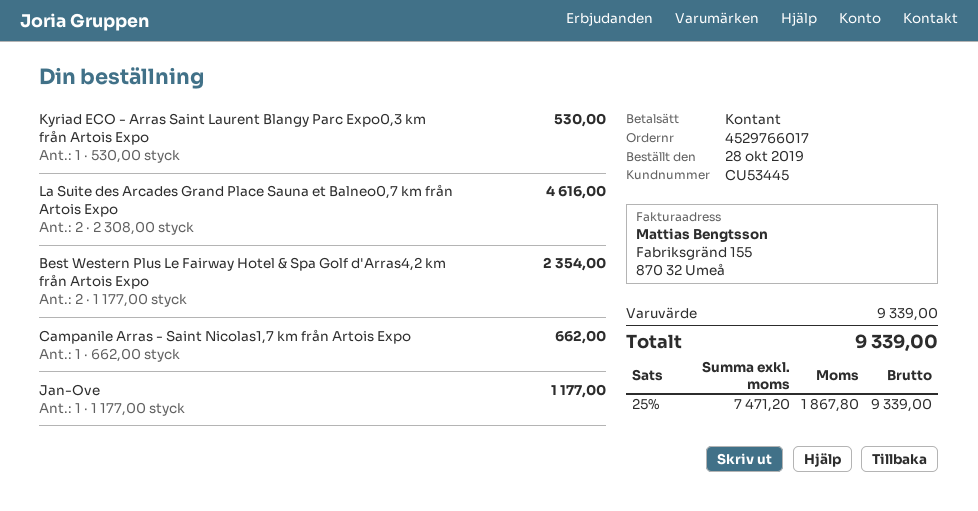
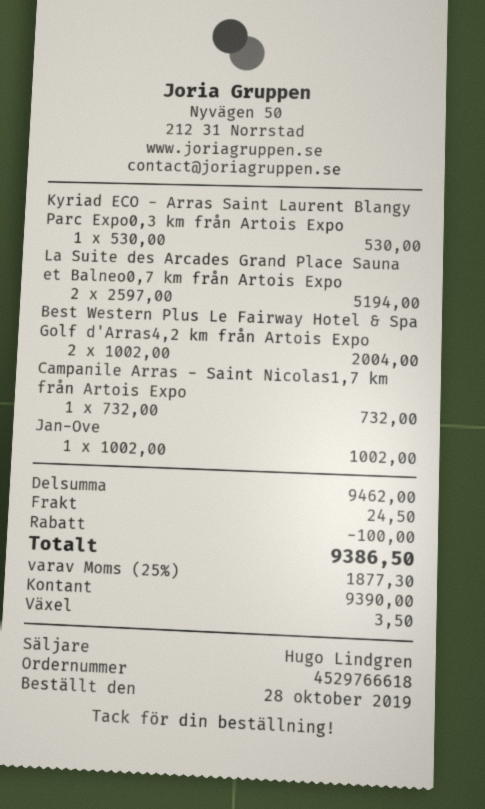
order number: 4529766017 -> 4529766618
La Suite des Arcades Grand Place Sauna et Balneo0,7 km från Artois Expo: 2 x 2308.00 = 4616.00 -> 2 x 2597.00 = 5194.00
Best Western Plus Le Fairway Hotel & Spa Golf d'Arras4,2 km från Artois Expo: 2 x 1177.00 = 2354.00 -> 2 x 1002.00 = 2004.00
Campanile Arras - Saint Nicolas1,7 km från Artois Expo: 1 x 662.00 = 662.00 -> 1 x 732.00 = 732.00
Jan-Ove: 1 x 1177.00 = 1177.00 -> 1 x 1002.00 = 1002.00
subtotal: 9339.00 -> 9462.00
discount: none -> 100.00
shipping: none -> 24.50
tax: 25% = 1867.80 -> 25% = 1877.30
total: 9339.00 -> 9386.50

